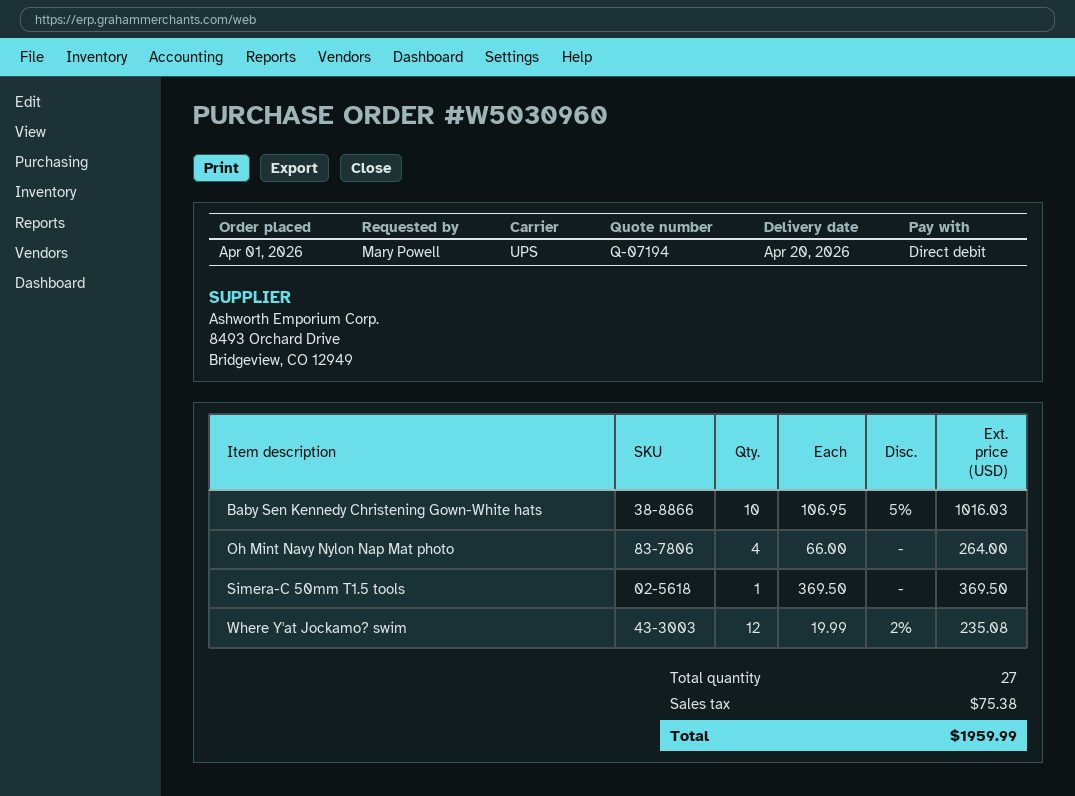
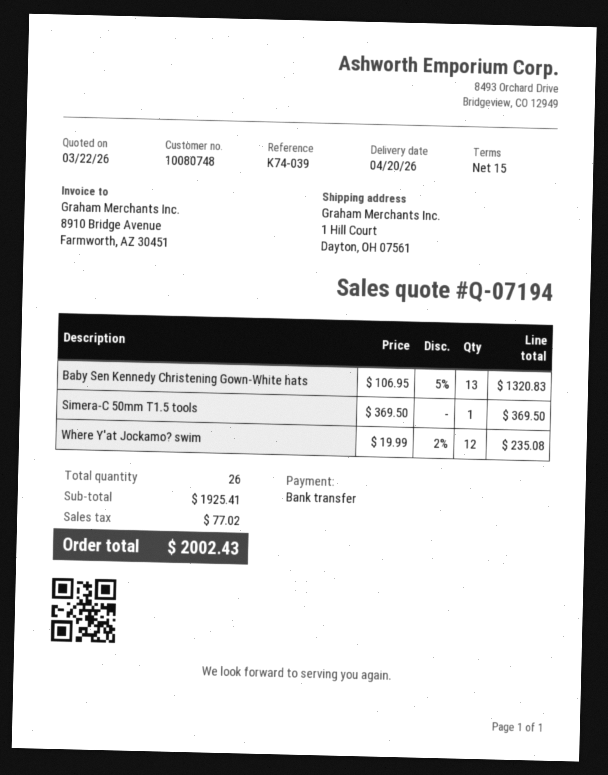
payment method: direct debit -> bank transfer
Baby Sen Kennedy Christening Gown-White hats: 10 x 106.95 - 5% = 1016.03 -> 13 x 106.95 - 5% = 1320.83
Oh Mint Navy Nylon Nap Mat photo: 4 x 66.00 = 264.00 -> none
total quantity: 27 -> 26
tax: 75.38 -> 77.02
total: 1959.99 -> 2002.43

